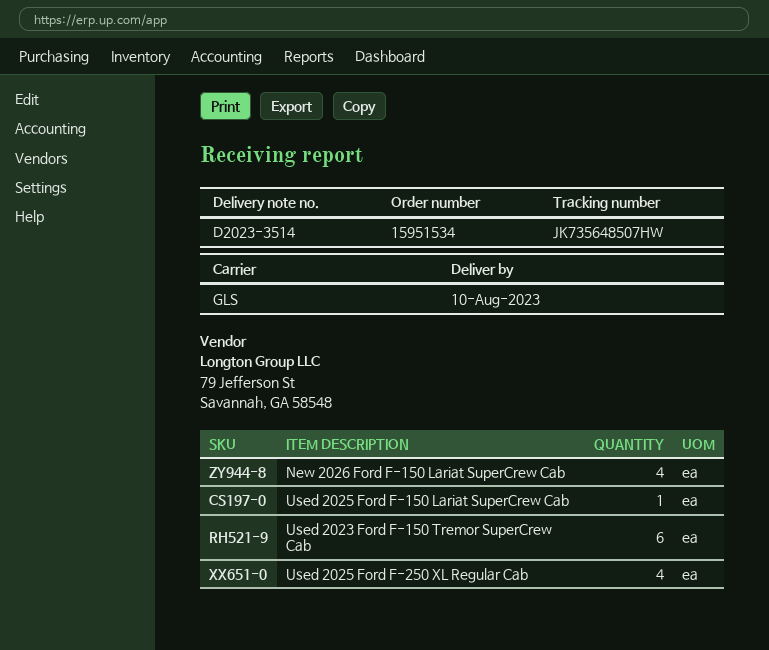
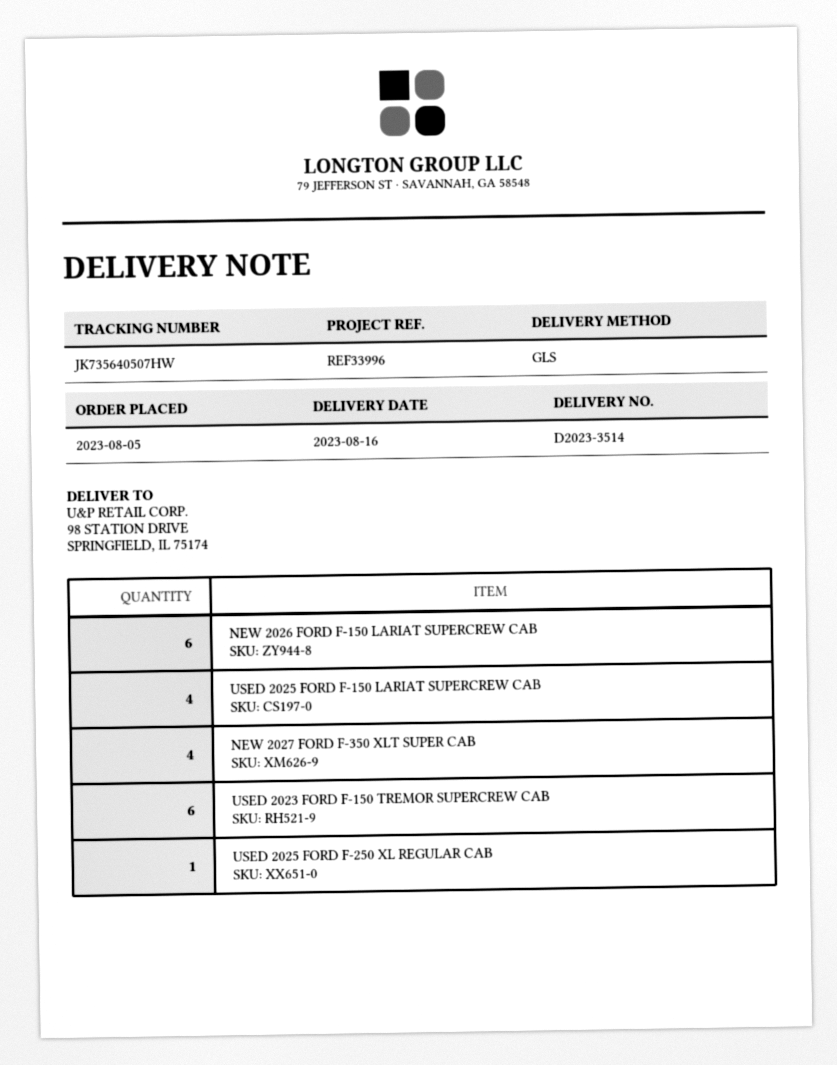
delivery date: 2023-08-10 -> 2023-08-16
tracking number: JK735648507HW -> JK735640507HW
New 2026 Ford F-150 Lariat SuperCrew Cab: 4 -> 6
Used 2025 Ford F-150 Lariat SuperCrew Cab: 1 -> 4
Used 2025 Ford F-250 XL Regular Cab: 4 -> 1
NEW 2027 FORD F-350 XLT SUPER CAB: none -> 4

